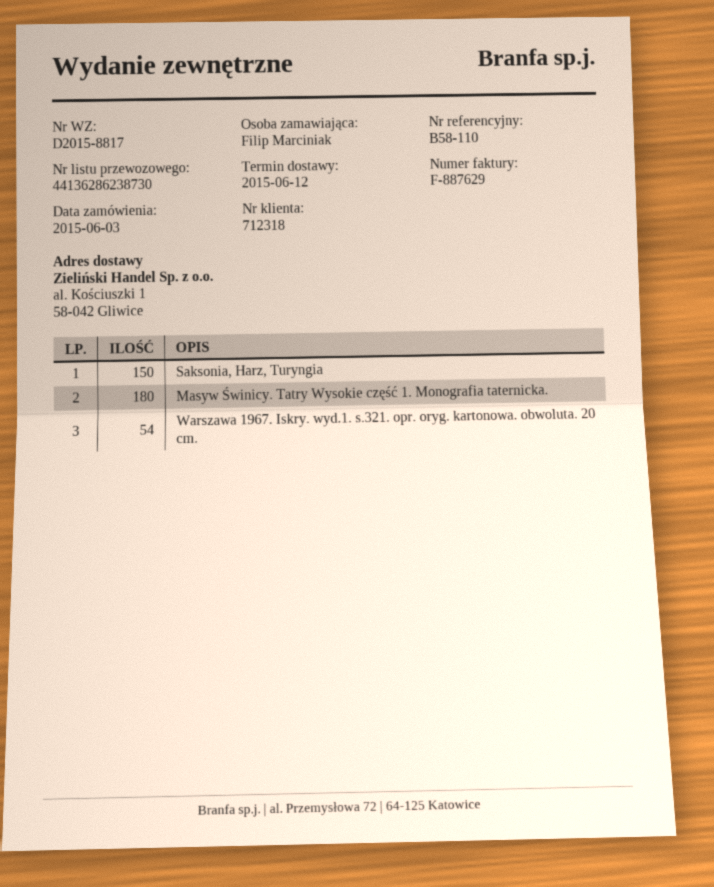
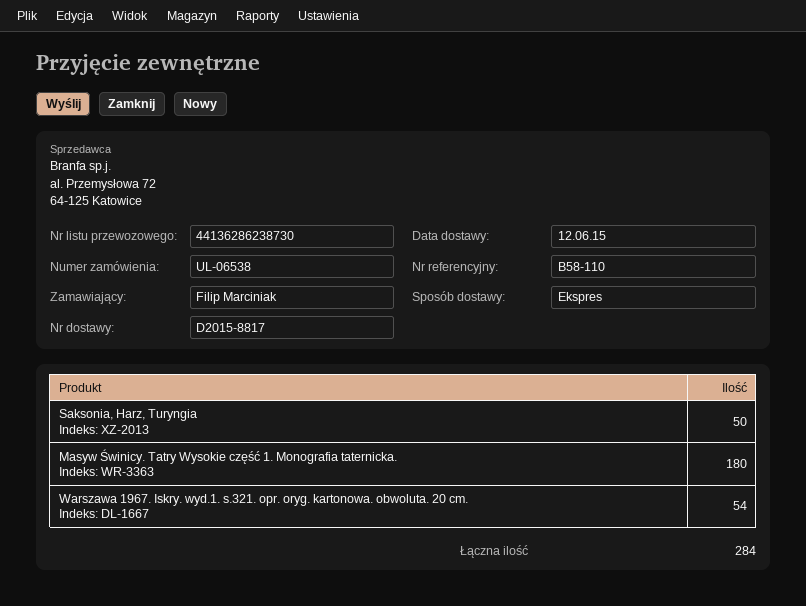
Saksonia, Harz, Turyngia: 150 -> 50

